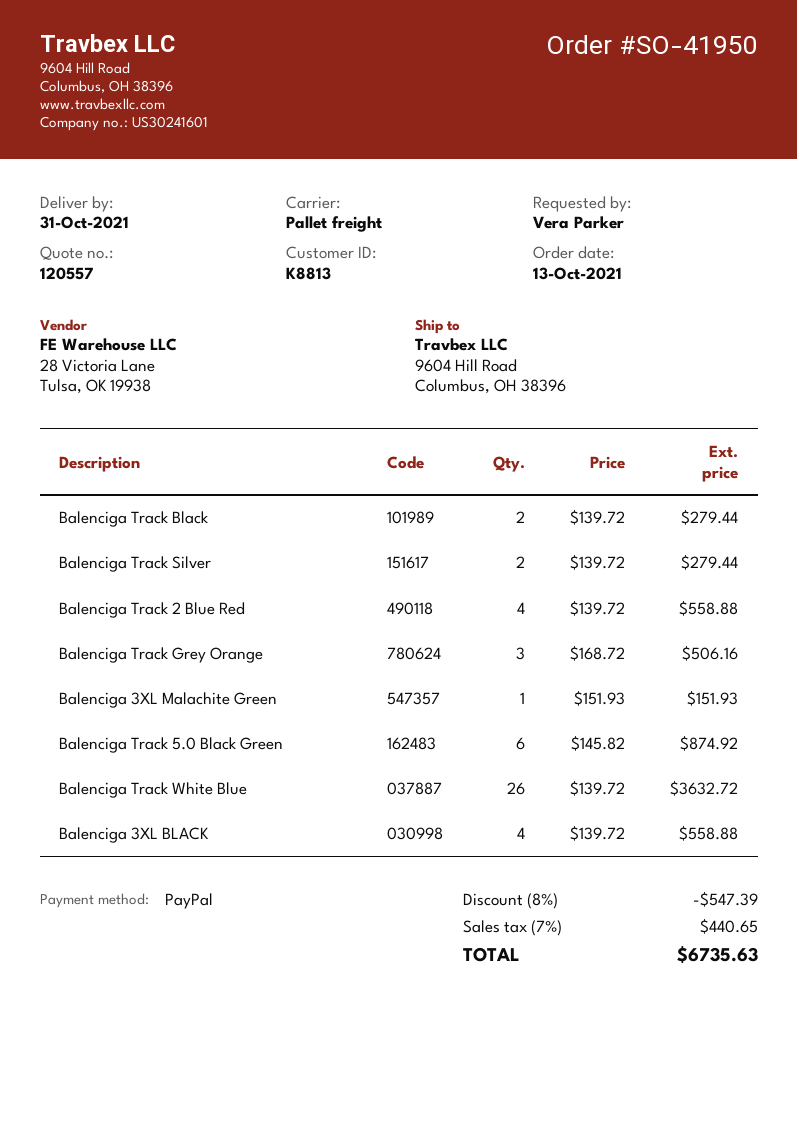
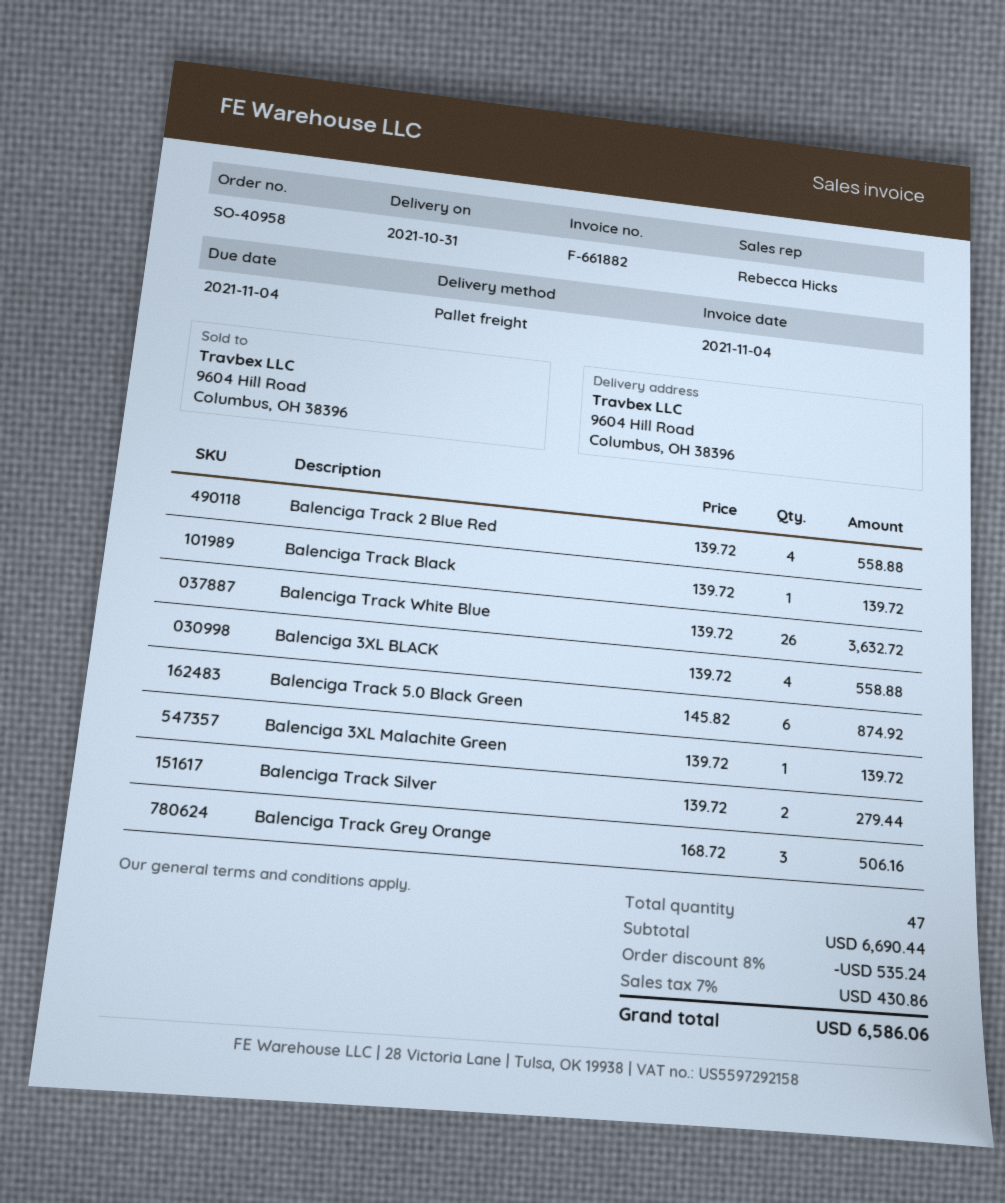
order number: SO-41950 -> SO-40958
Balenciga Track Black: 2 x 139.72 = 279.44 -> 1 x 139.72 = 139.72
Balenciga 3XL Malachite Green: 1 x 151.93 = 151.93 -> 1 x 139.72 = 139.72
discount: 8% = 547.39 -> 8% = 535.24
tax: 7% = 440.65 -> 7% = 430.86
total: 6735.63 -> 6586.06

